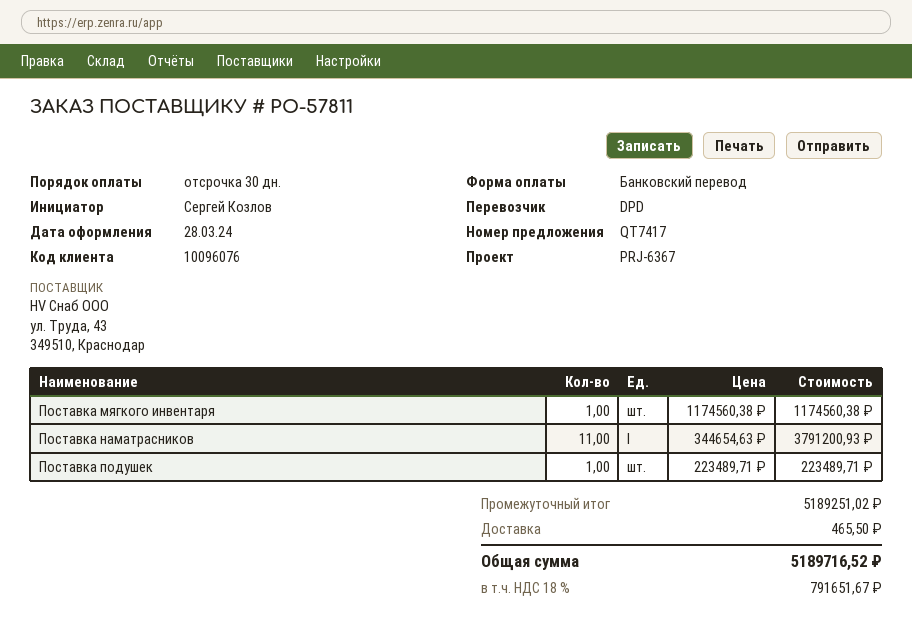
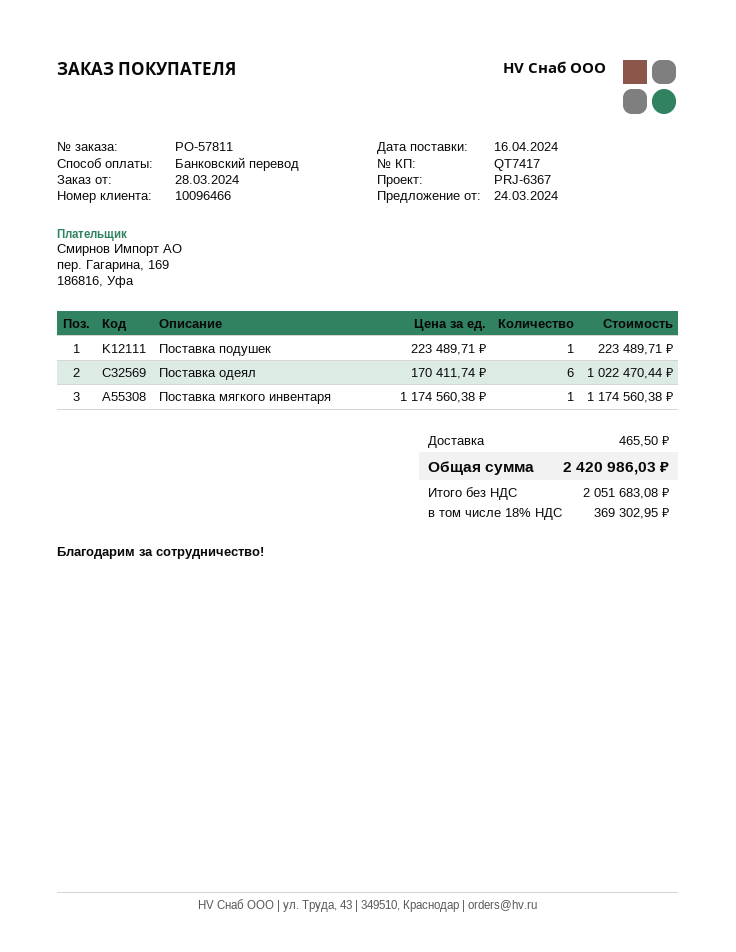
customer number: 10096076 -> 10096466
Поставка наматрасников: 11 x 344654.63 = 3791200.93 -> none
Поставка одеял: none -> 6 x 170411.74 = 1022470.44
tax: 18% = 791651.67 -> 18% = 369302.95
total: 5189716.52 -> 2420986.03

